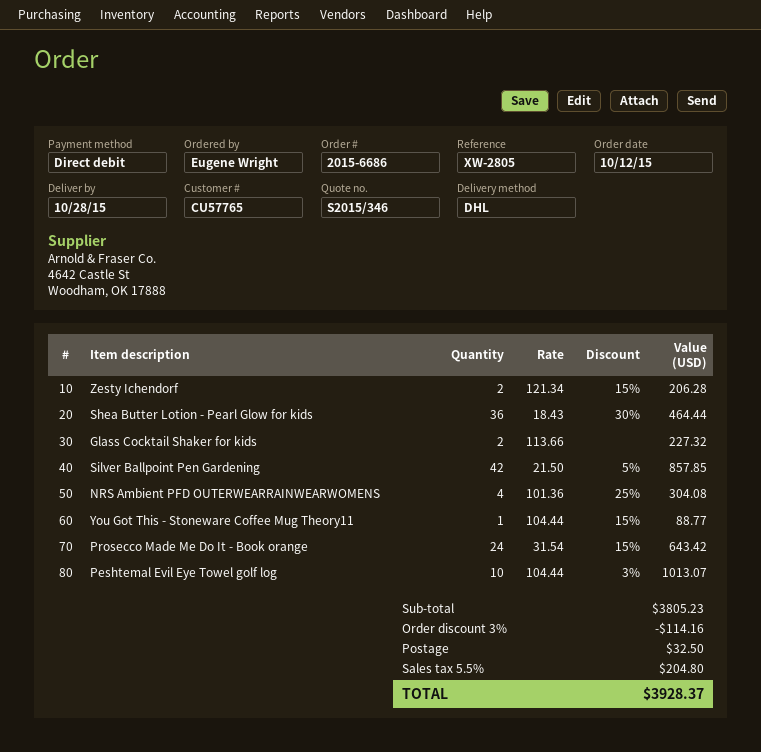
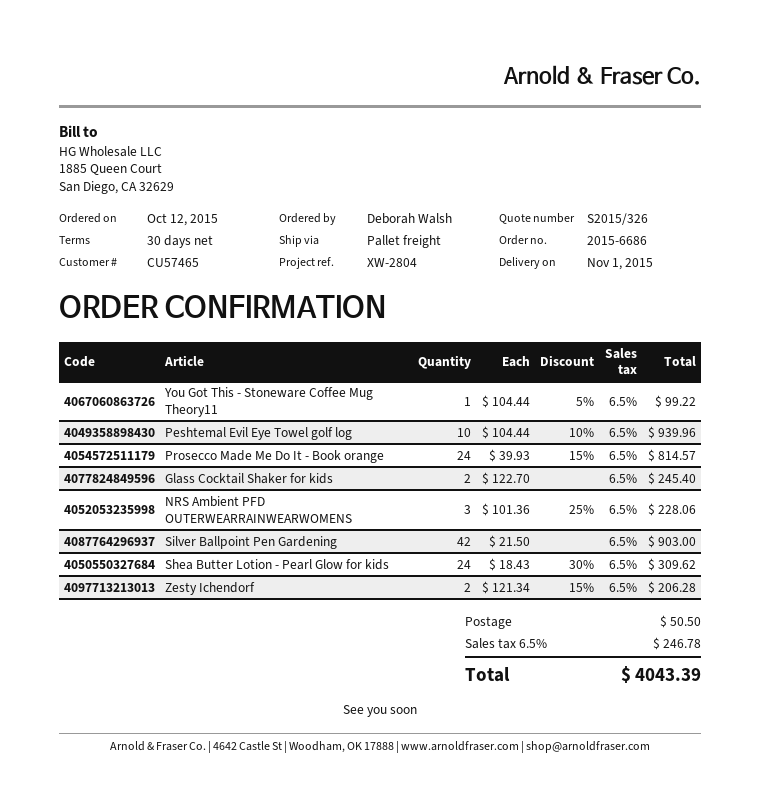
quote number: S2015/346 -> S2015/326
delivery date: 2015-10-28 -> 2015-11-01
customer number: CU57765 -> CU57465
reference: XW-2805 -> XW-2804
ordered by: Eugene Wright -> Deborah Walsh
shipping method: DHL -> pallet freight
Shea Butter Lotion - Pearl Glow for kids: 36 x 18.43 - 30% = 464.44 -> 24 x 18.43 - 30% = 309.62
Glass Cocktail Shaker for kids: 2 x 113.66 = 227.32 -> 2 x 122.70 = 245.40
Silver Ballpoint Pen Gardening: 42 x 21.50 - 5% = 857.85 -> 42 x 21.50 = 903.00
NRS Ambient PFD OUTERWEARRAINWEARWOMENS: 4 x 101.36 - 25% = 304.08 -> 3 x 101.36 - 25% = 228.06
You Got This - Stoneware Coffee Mug Theory11: 1 x 104.44 - 15% = 88.77 -> 1 x 104.44 - 5% = 99.22
Prosecco Made Me Do It - Book orange: 24 x 31.54 - 15% = 643.42 -> 24 x 39.93 - 15% = 814.57
Peshtemal Evil Eye Towel golf log: 10 x 104.44 - 3% = 1013.07 -> 10 x 104.44 - 10% = 939.96
discount: 3% = 114.16 -> none
shipping: 32.50 -> 50.50
tax: 5.5% = 204.80 -> 6.5% = 246.78
total: 3928.37 -> 4043.39

